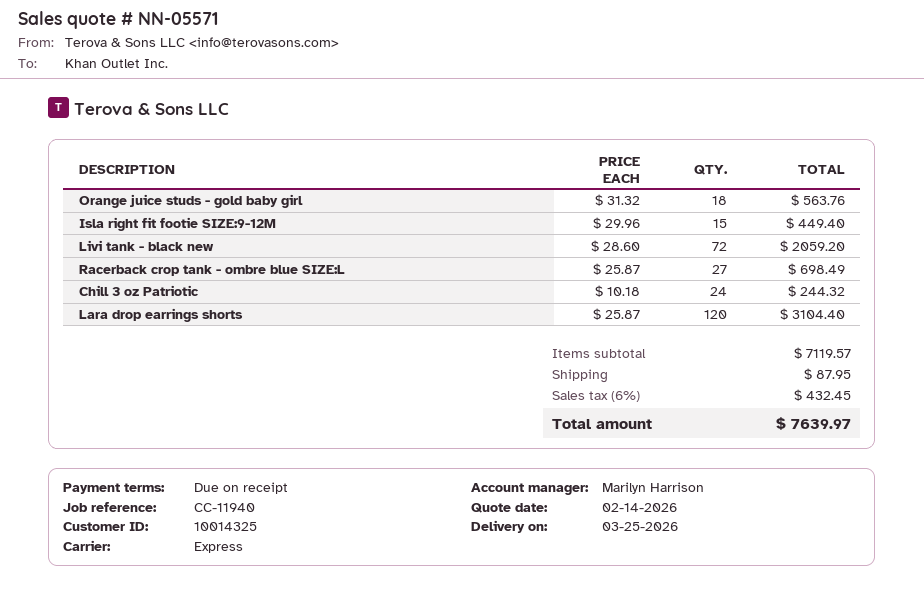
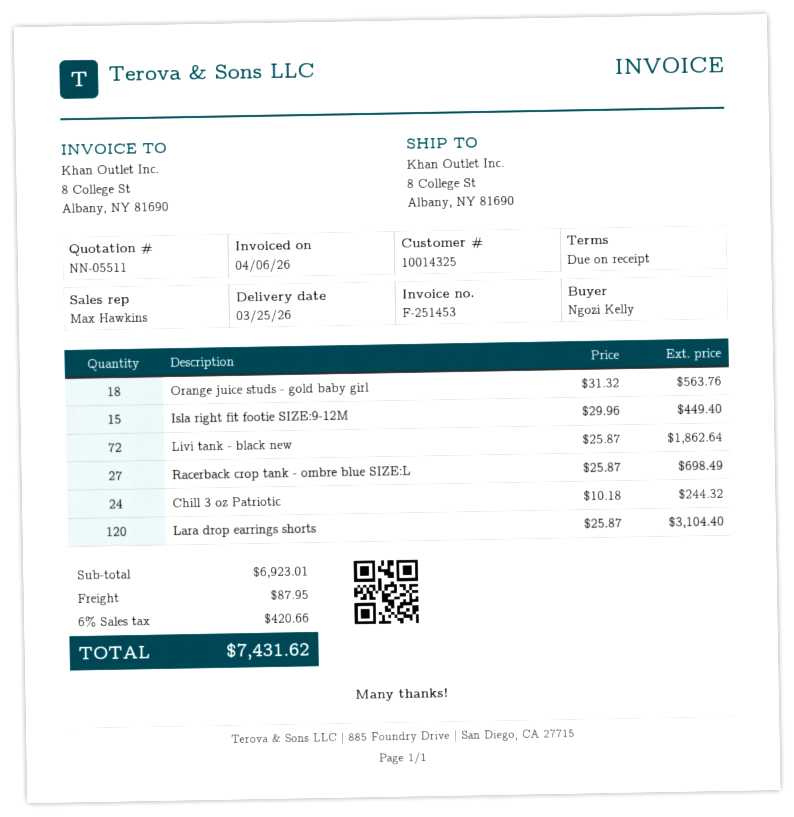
quote number: NN-05571 -> NN-05511
sales rep: Marilyn Harrison -> Max Hawkins
Livi tank - black new: 72 x 28.60 = 2059.20 -> 72 x 25.87 = 1862.64
subtotal: 7119.57 -> 6923.01
tax: 6% = 432.45 -> 6% = 420.66
total: 7639.97 -> 7431.62

